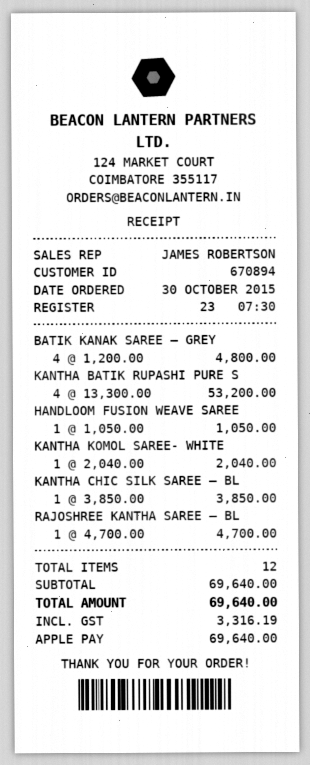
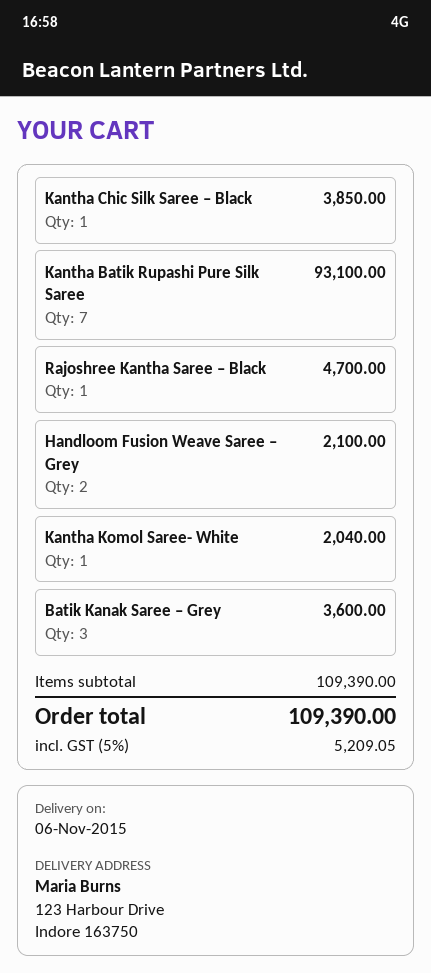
BATIK KANAK SAREE – GREY: 4 for 4800.00 -> 3 for 3600.00
KANTHA BATIK RUPASHI PURE S: 4 for 53200.00 -> 7 for 93100.00
HANDLOOM FUSION WEAVE SAREE: 1 for 1050.00 -> 2 for 2100.00
subtotal: 69640.00 -> 109390.00
tax: 3316.19 -> 5209.05
total: 69640.00 -> 109390.00

